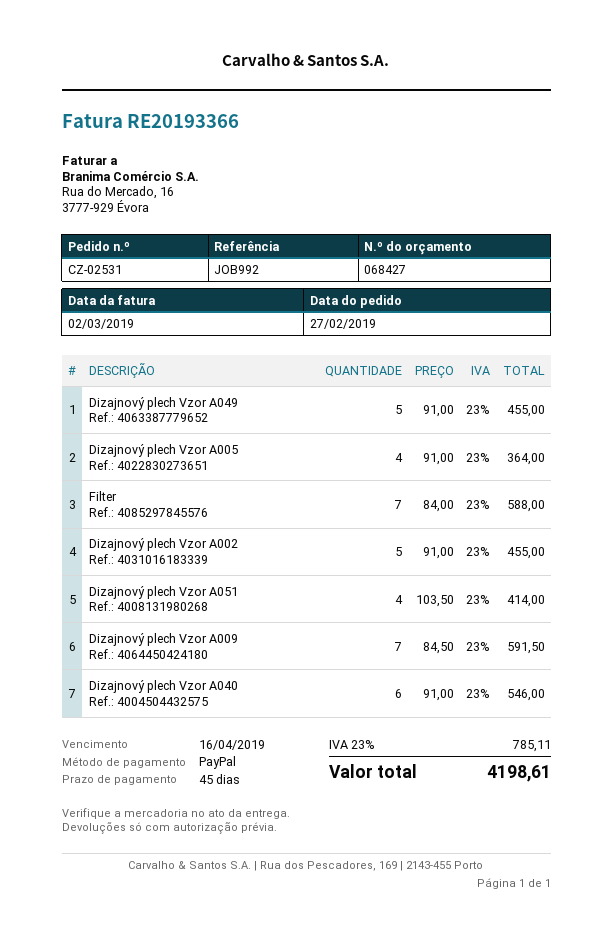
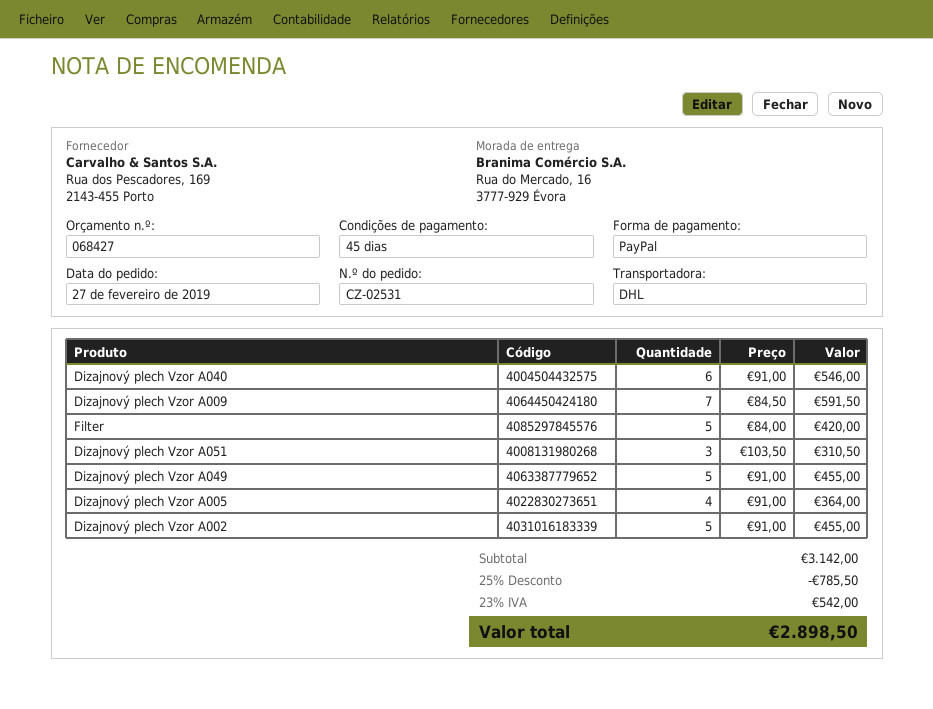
Filter: 7 x 84.00 = 588.00 -> 5 x 84.00 = 420.00
Dizajnový plech Vzor A051: 4 x 103.50 = 414.00 -> 3 x 103.50 = 310.50
discount: none -> 25% = 785.50
tax: 23% = 785.11 -> 23% = 542.00
total: 4198.61 -> 2898.50

